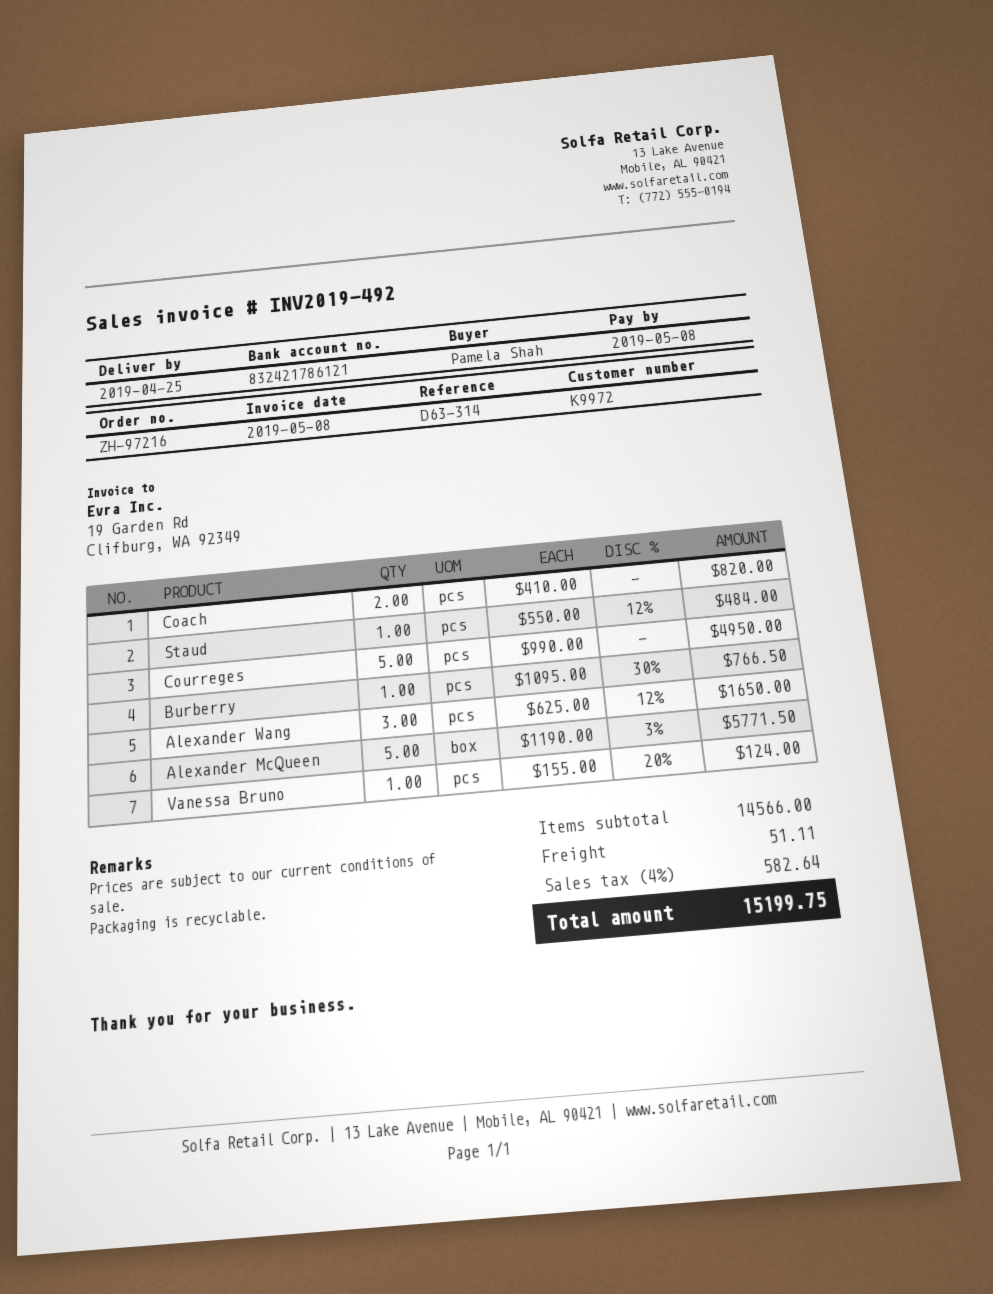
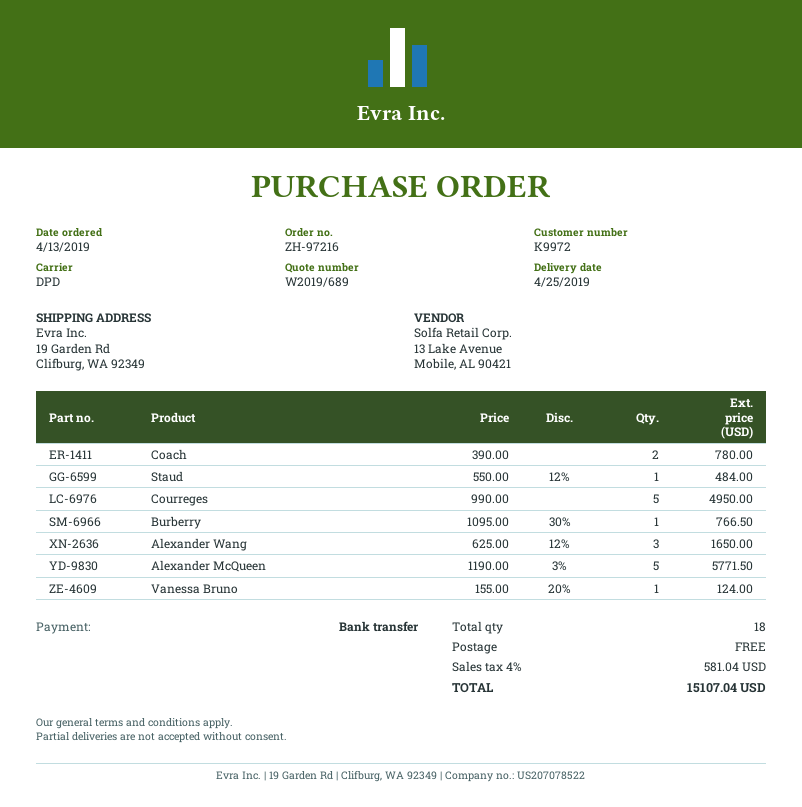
Coach: 2 x 410.00 = 820.00 -> 2 x 390.00 = 780.00
shipping: 51.11 -> 0.00
tax: 4% = 582.64 -> 4% = 581.04
total: 15199.75 -> 15107.04

